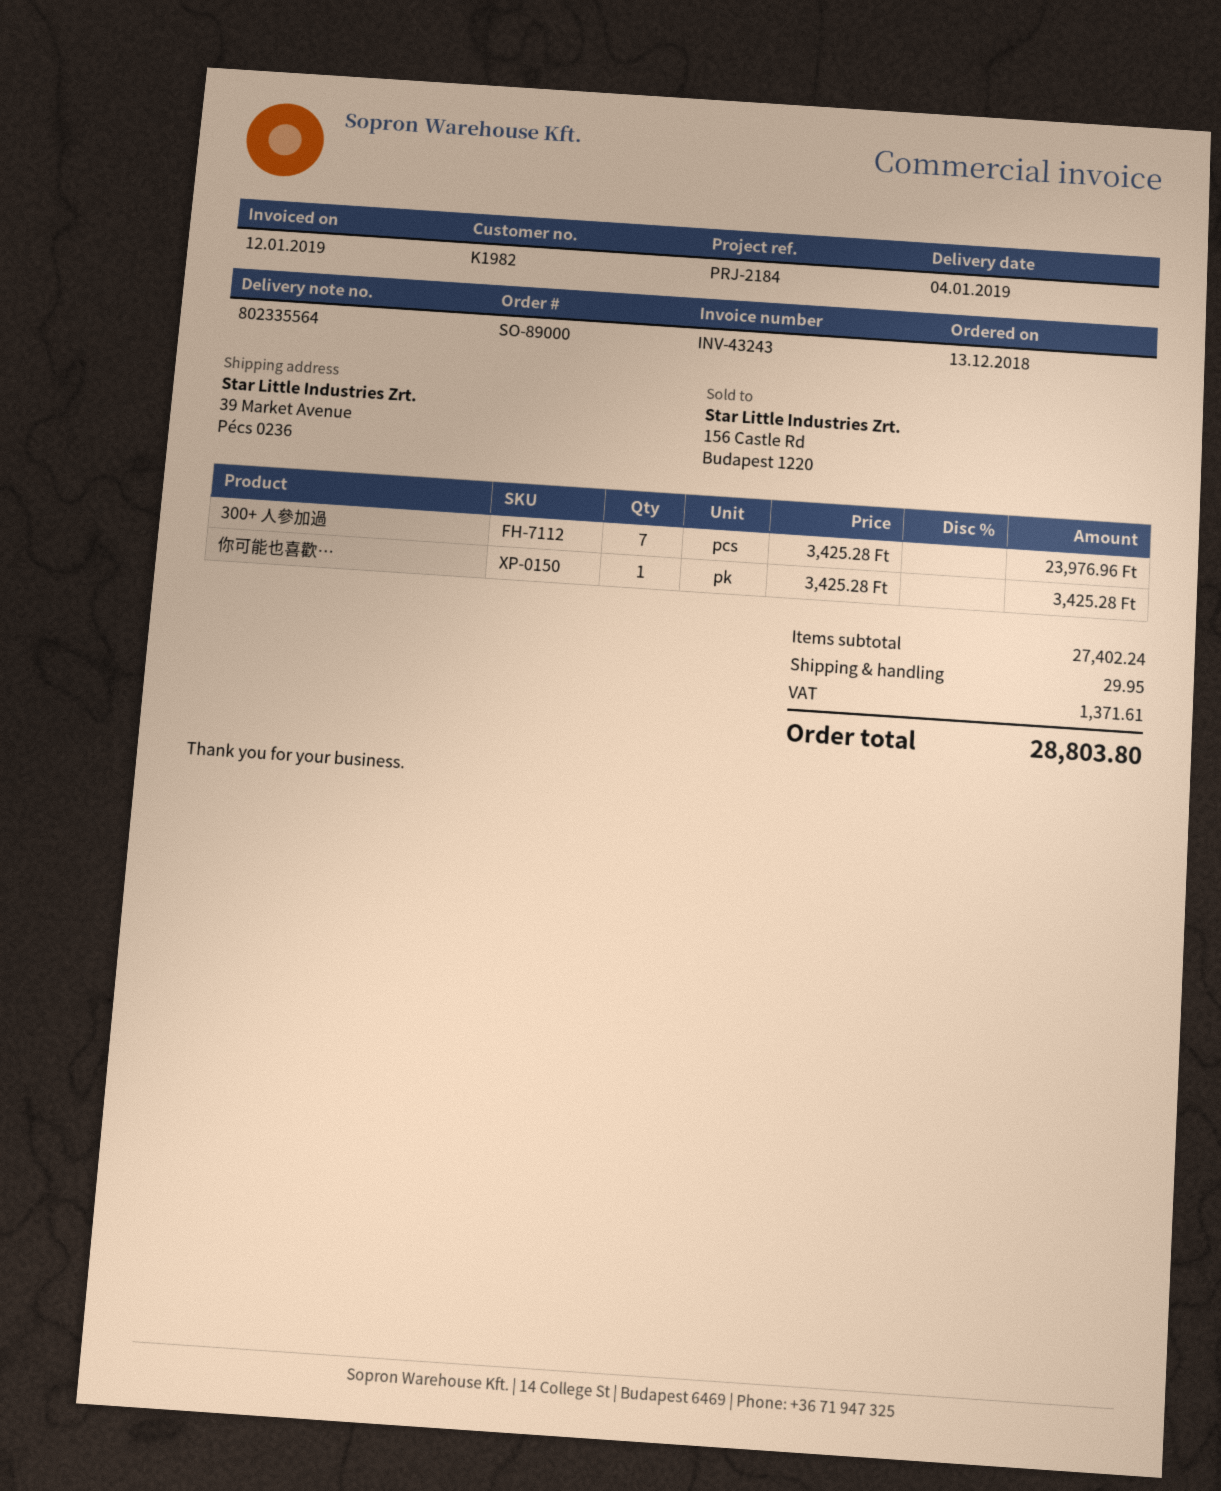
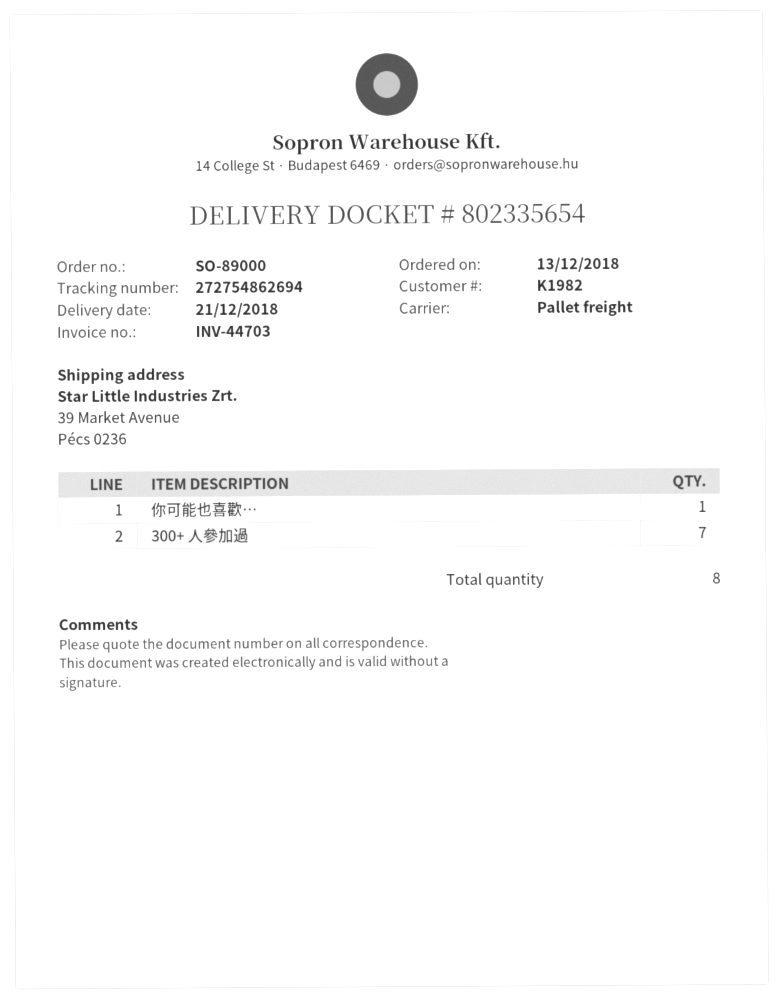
delivery note number: 802335564 -> 802335654
delivery date: 2019-01-04 -> 2018-12-21
invoice number: INV-43243 -> INV-44703

